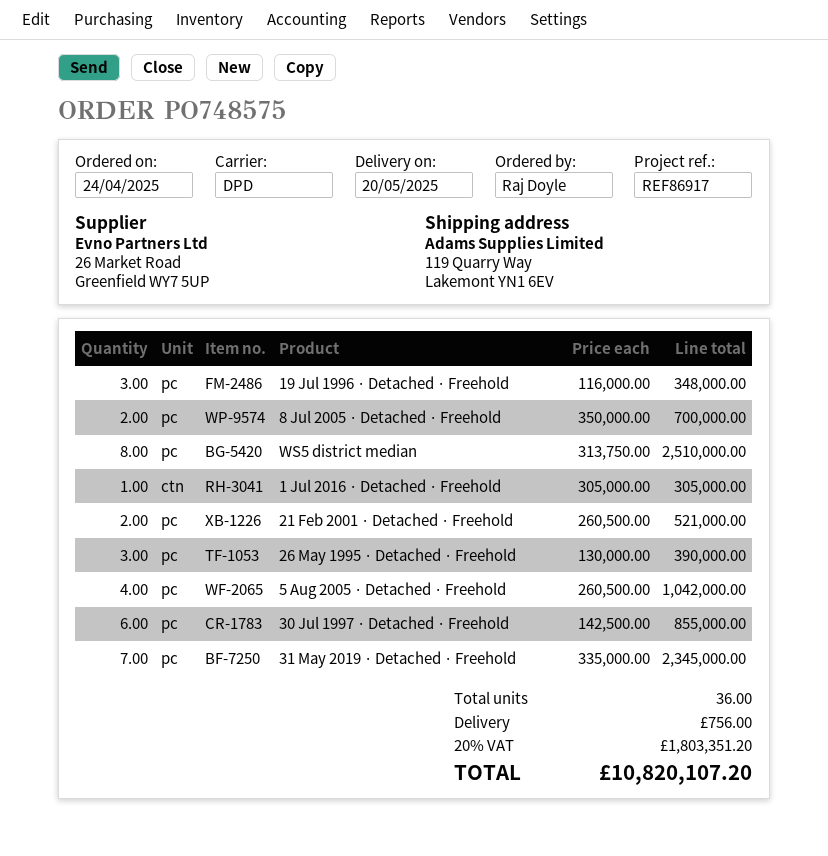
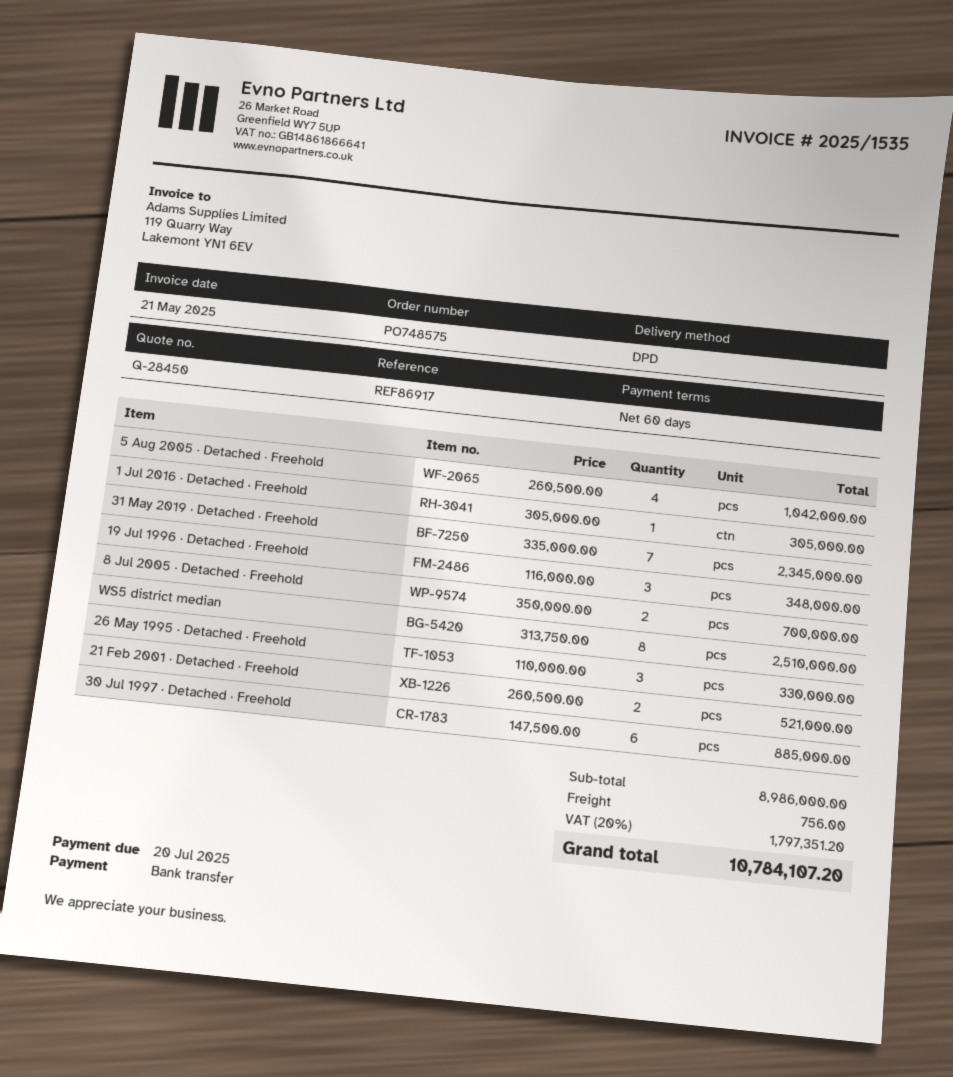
26 May 1995 · Detached · Freehold: 3 x 130000.00 = 390000.00 -> 3 x 110000.00 = 330000.00
30 Jul 1997 · Detached · Freehold: 6 x 142500.00 = 855000.00 -> 6 x 147500.00 = 885000.00
tax: 20% = 1803351.20 -> 20% = 1797351.20
total: 10820107.20 -> 10784107.20

